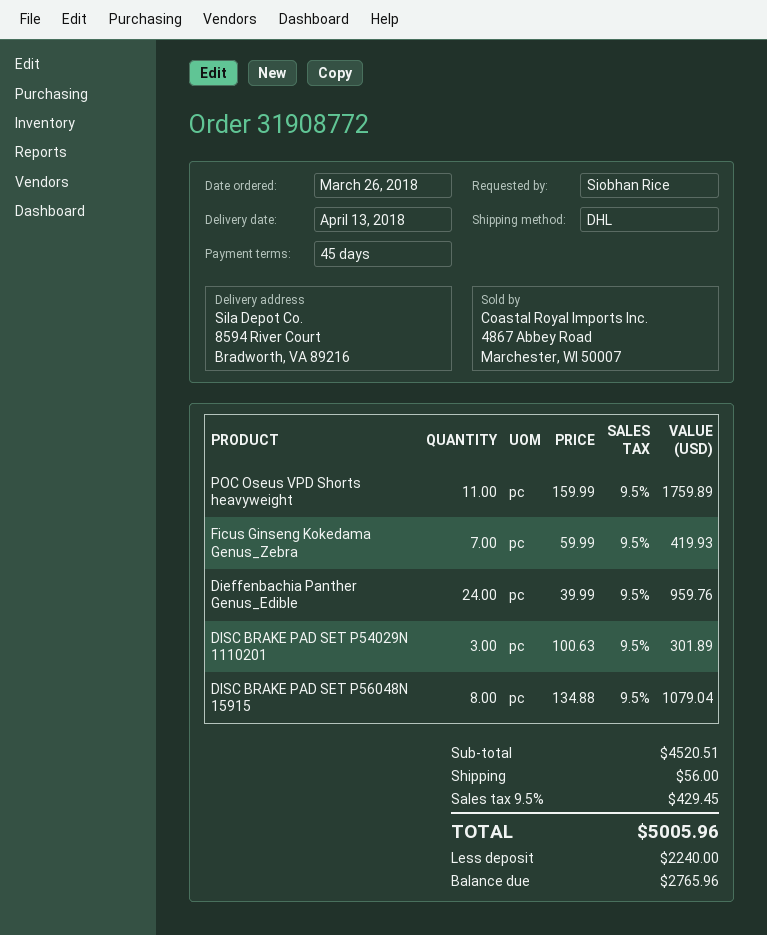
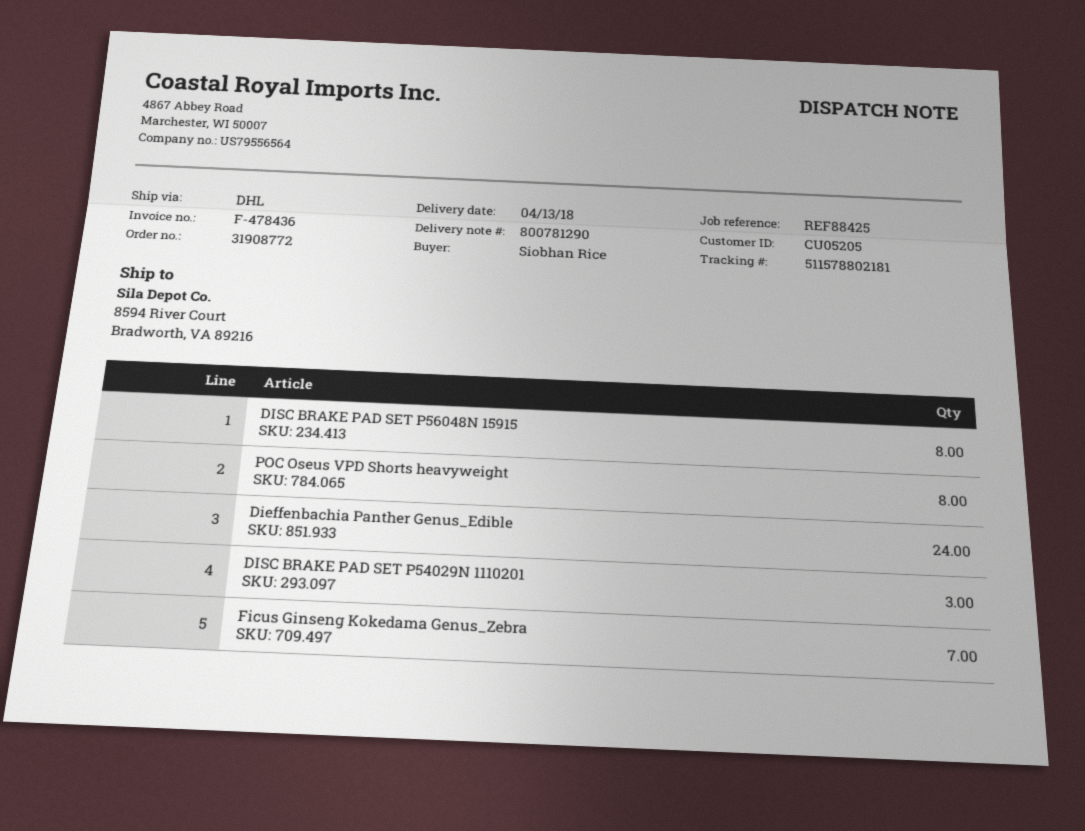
POC Oseus VPD Shorts heavyweight: 11 -> 8

